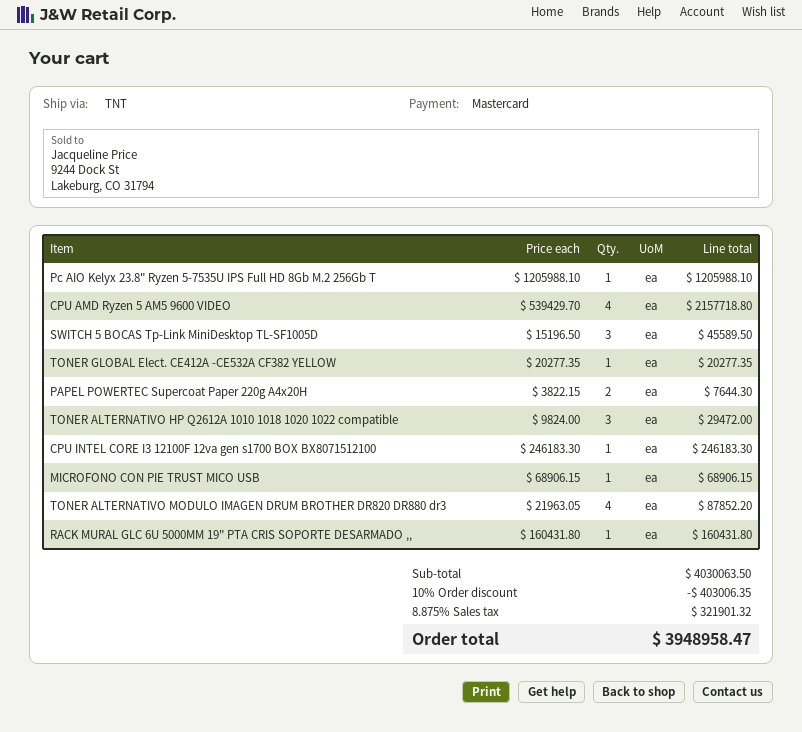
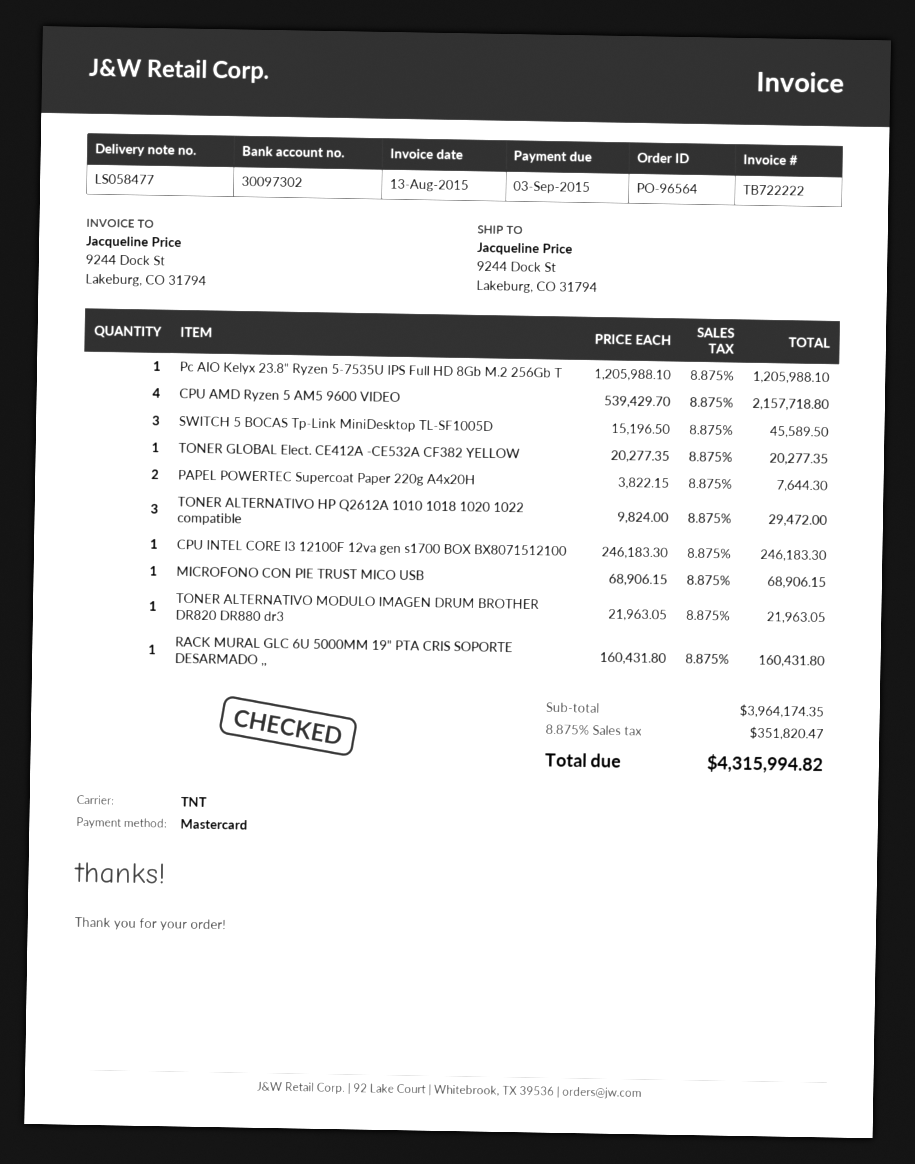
TONER ALTERNATIVO MODULO IMAGEN DRUM BROTHER DR820 DR880 dr3: 4 x 21963.05 = 87852.20 -> 1 x 21963.05 = 21963.05
subtotal: 4030063.50 -> 3964174.35
discount: 10% = 403006.35 -> none
tax: 8.875% = 321901.32 -> 8.875% = 351820.47
total: 3948958.47 -> 4315994.82

